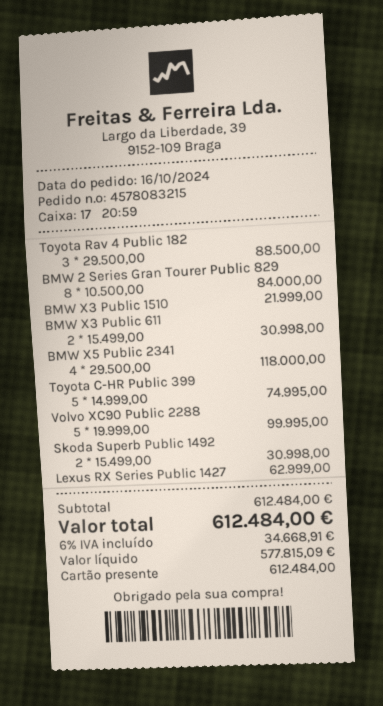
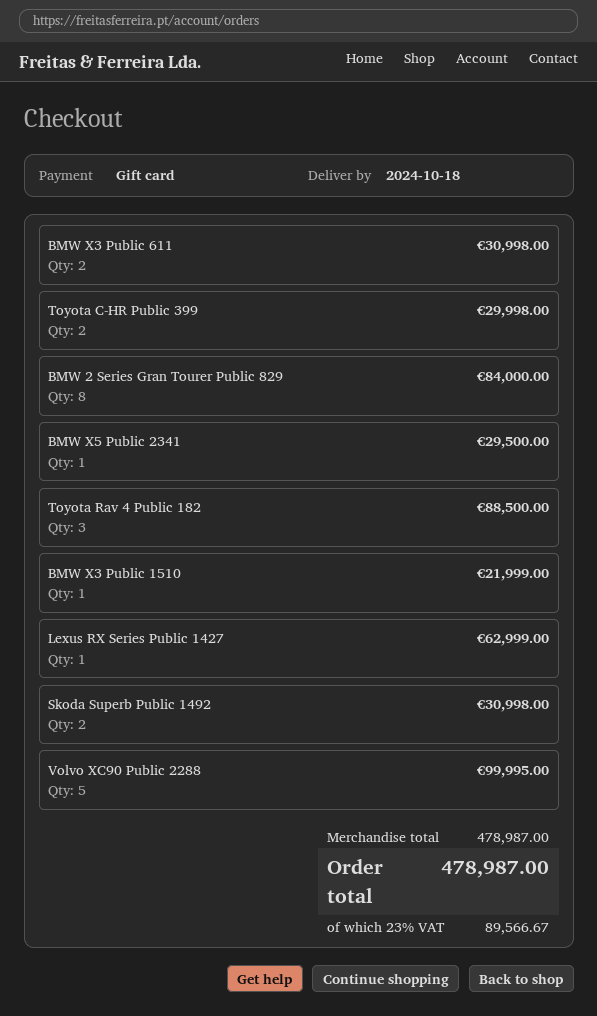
BMW X5 Public 2341: 4 for 118000.00 -> 1 for 29500.00
Toyota C-HR Public 399: 5 for 74995.00 -> 2 for 29998.00
subtotal: 612484.00 -> 478987.00
tax: 6% = 34668.91 -> 23% = 89566.67
total: 612484.00 -> 478987.00

